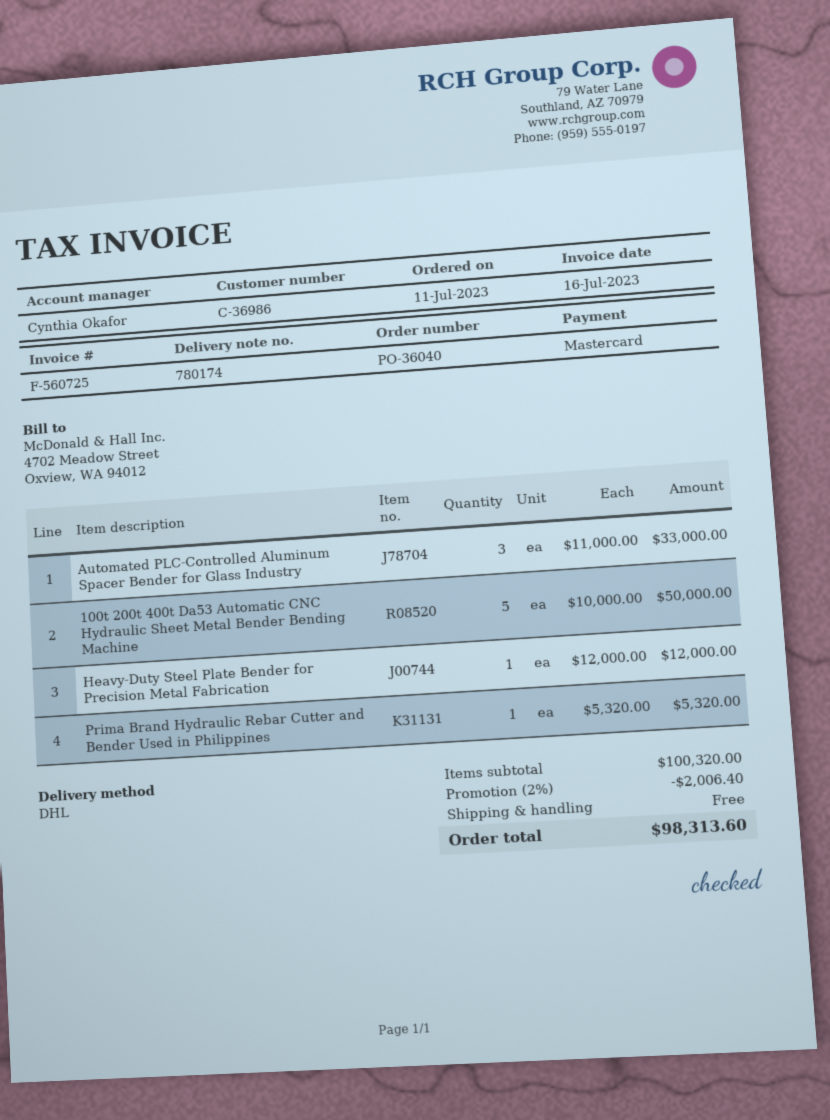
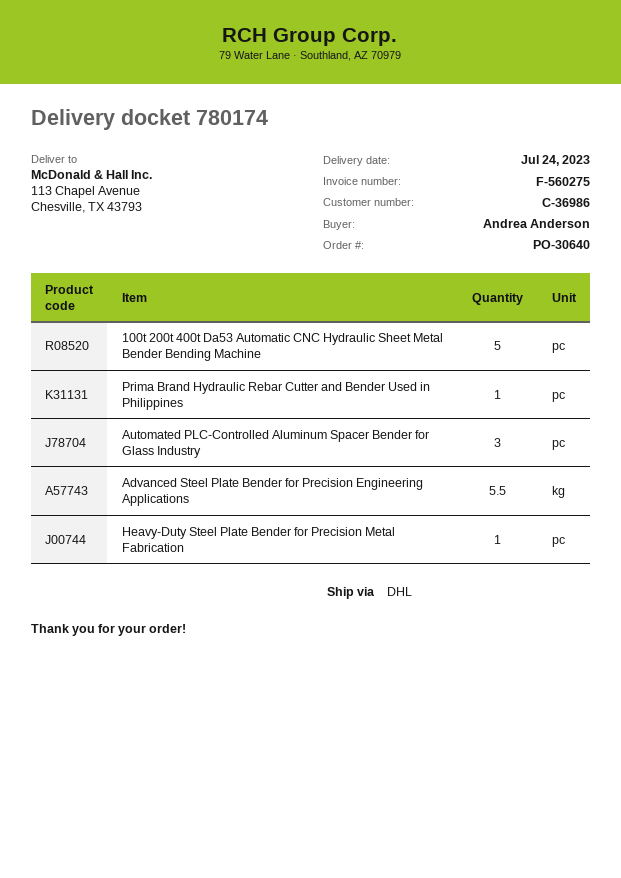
order number: PO-36040 -> PO-30640
invoice number: F-560725 -> F-560275
Advanced Steel Plate Bender for Precision Engineering Applications: none -> 5.5

